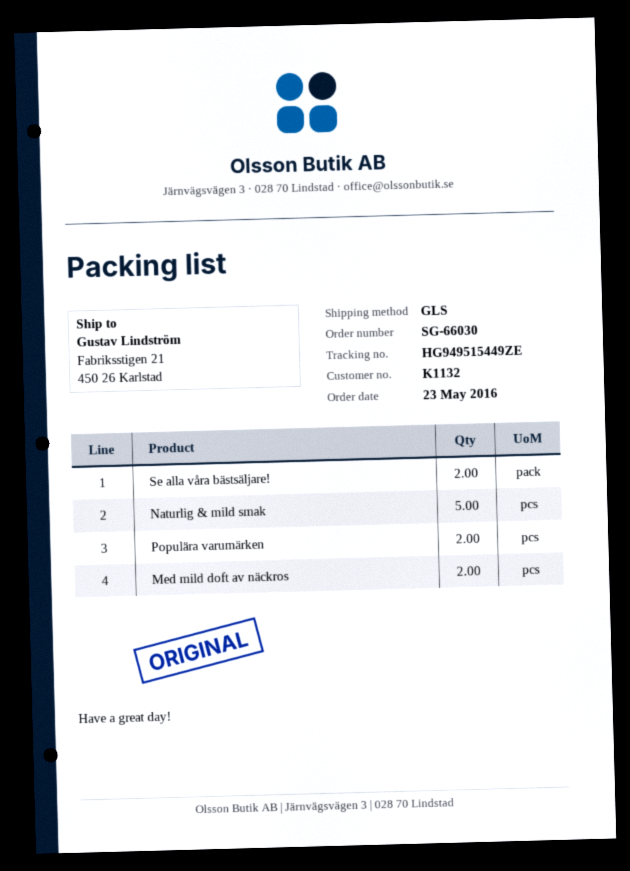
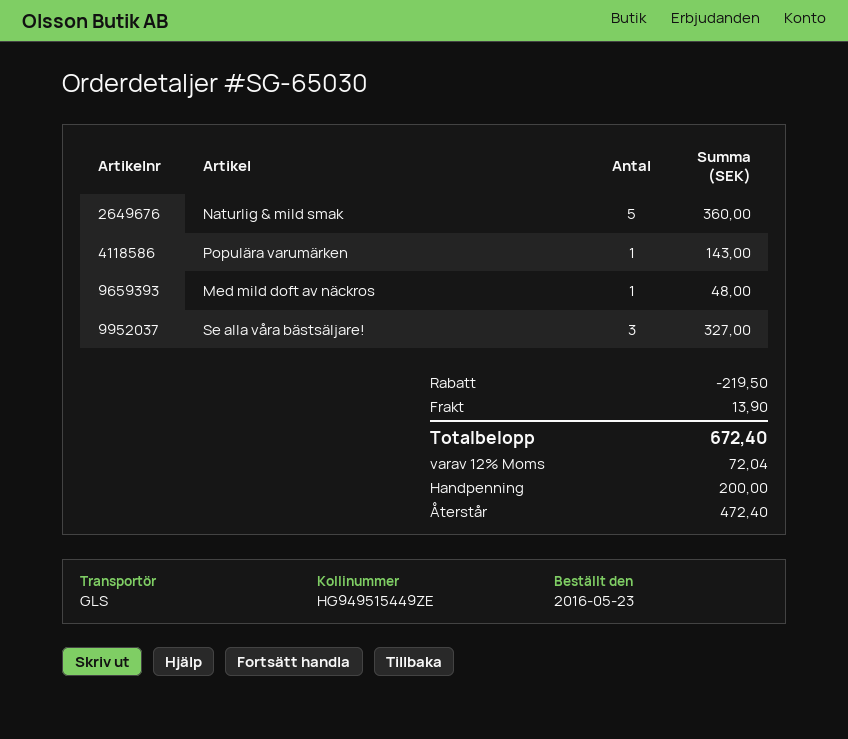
order number: SG-66030 -> SG-65030
Se alla våra bästsäljare!: 2 -> 3
Populära varumärken: 2 -> 1
Med mild doft av näckros: 2 -> 1

